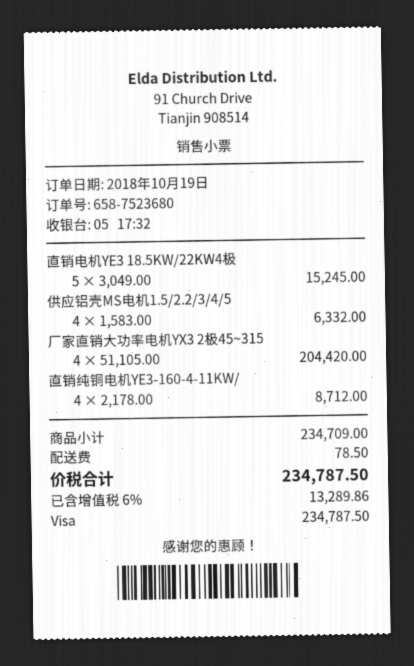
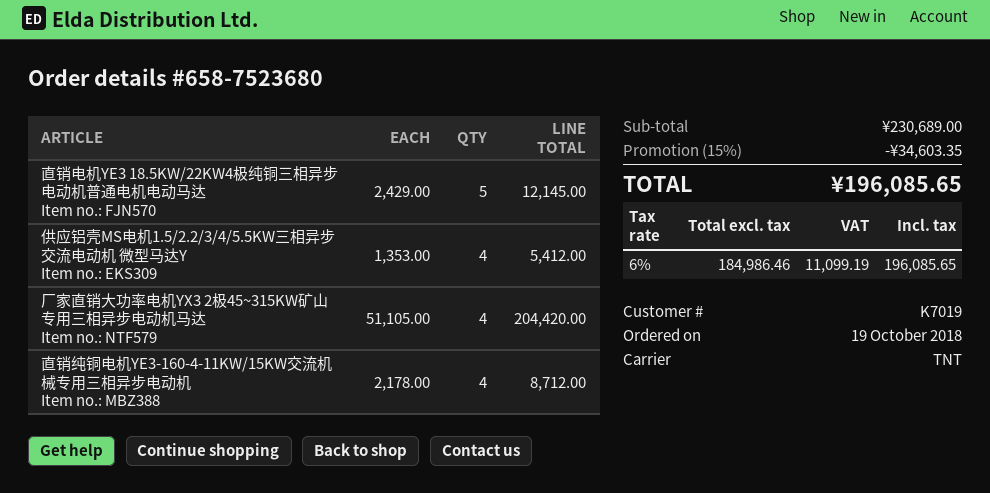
直销电机YE3 18.5KW/22KW4极: 5 x 3049.00 = 15245.00 -> 5 x 2429.00 = 12145.00
供应铝壳MS电机1.5/2.2/3/4/5: 4 x 1583.00 = 6332.00 -> 4 x 1353.00 = 5412.00
subtotal: 234709.00 -> 230689.00
discount: none -> 15% = 34603.35
shipping: 78.50 -> none
tax: 6% = 13289.86 -> 6% = 11099.19
total: 234787.50 -> 196085.65

